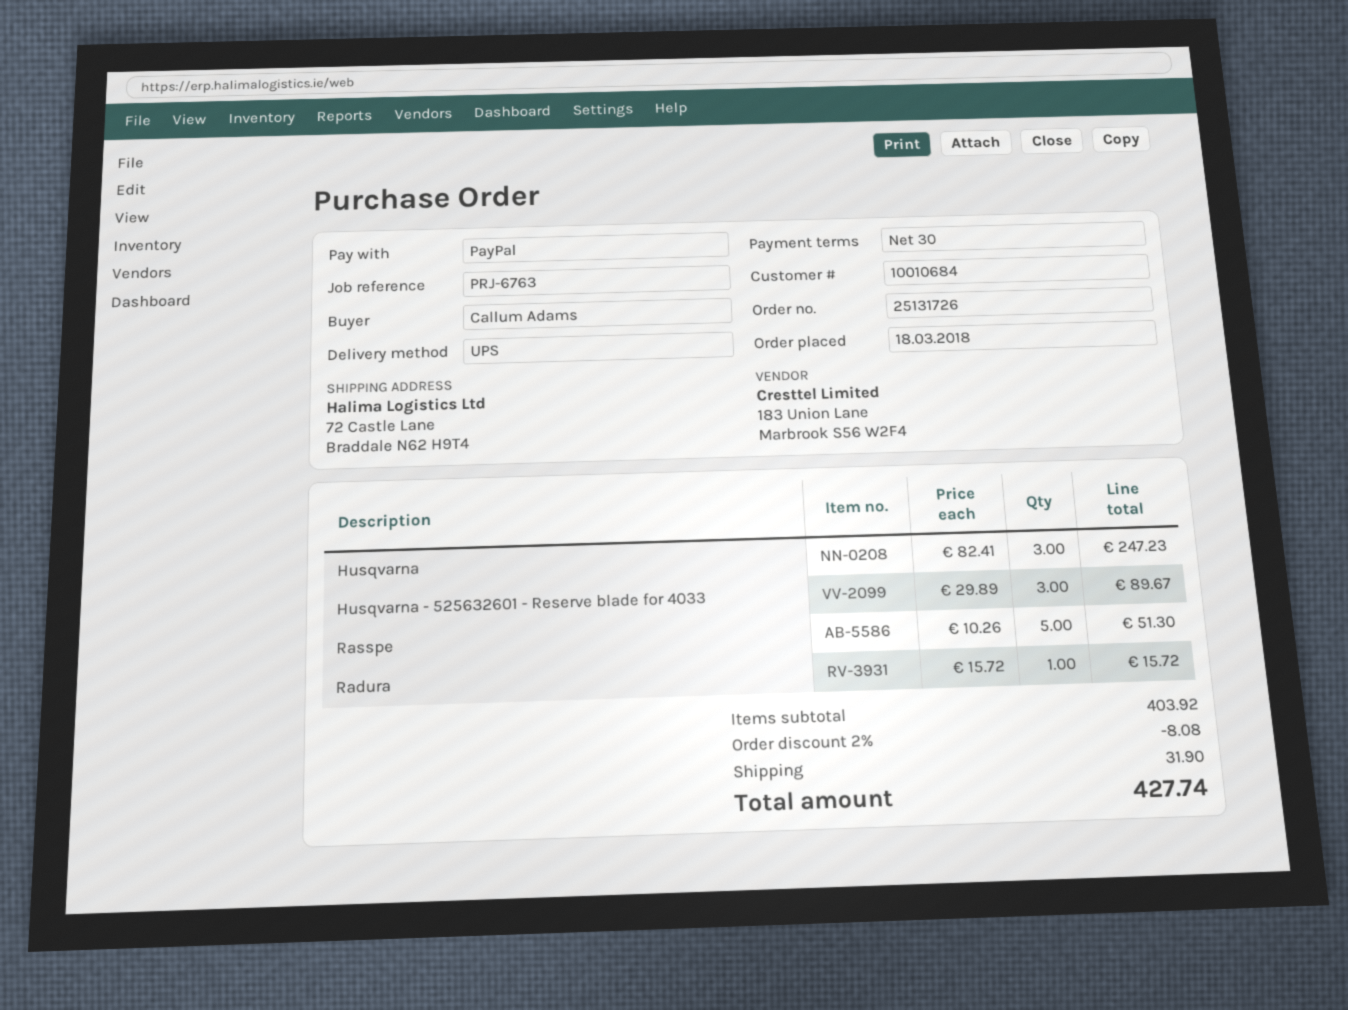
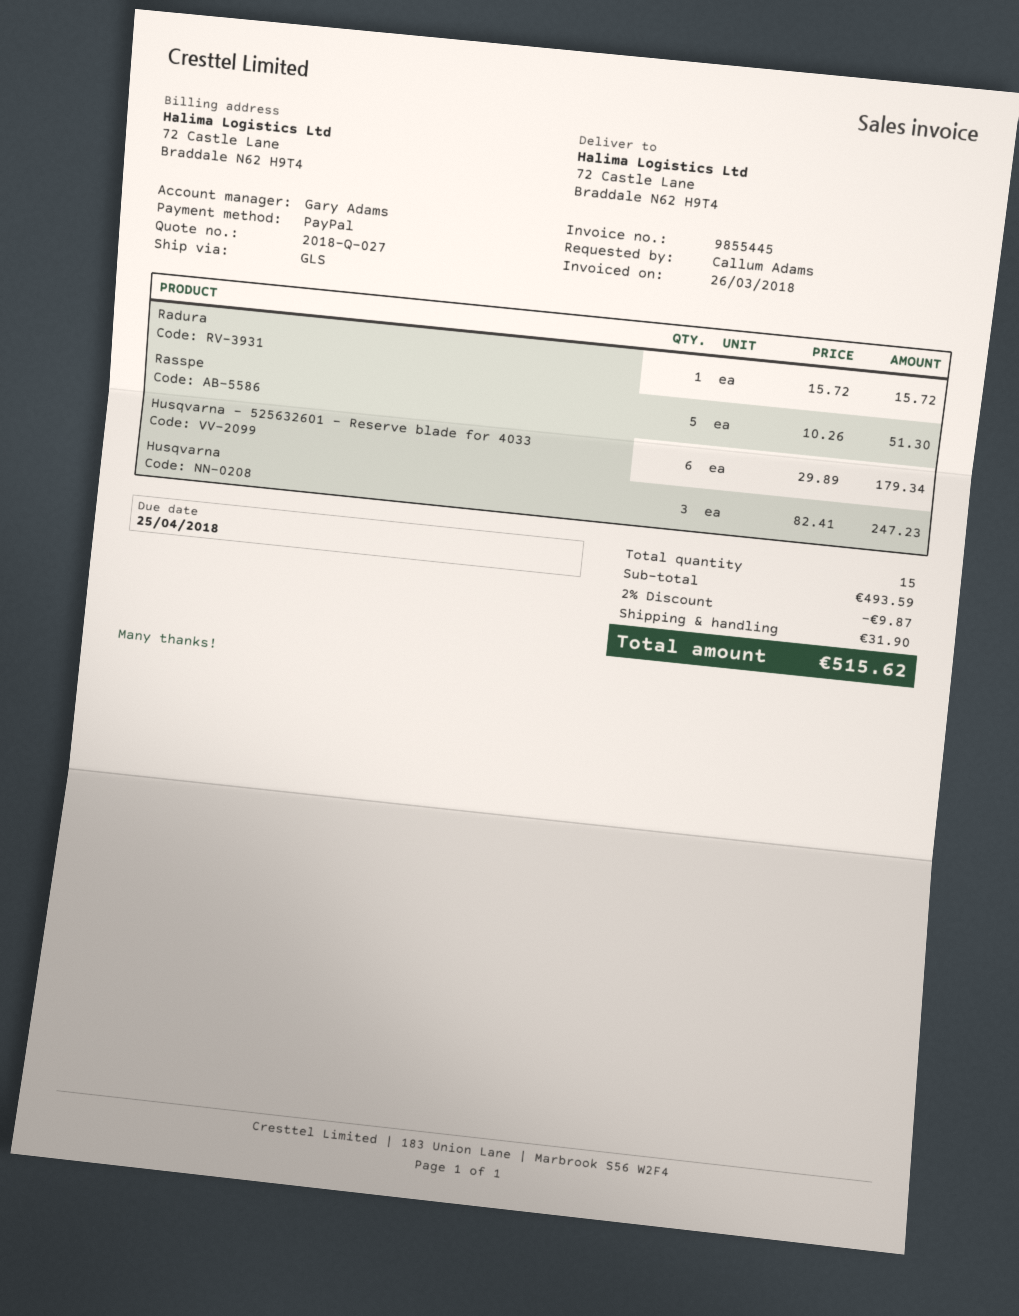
shipping method: UPS -> GLS
Husqvarna - 525632601 - Reserve blade for 4033: 3 x 29.89 = 89.67 -> 6 x 29.89 = 179.34
subtotal: 403.92 -> 493.59
discount: 2% = 8.08 -> 2% = 9.87
total: 427.74 -> 515.62

